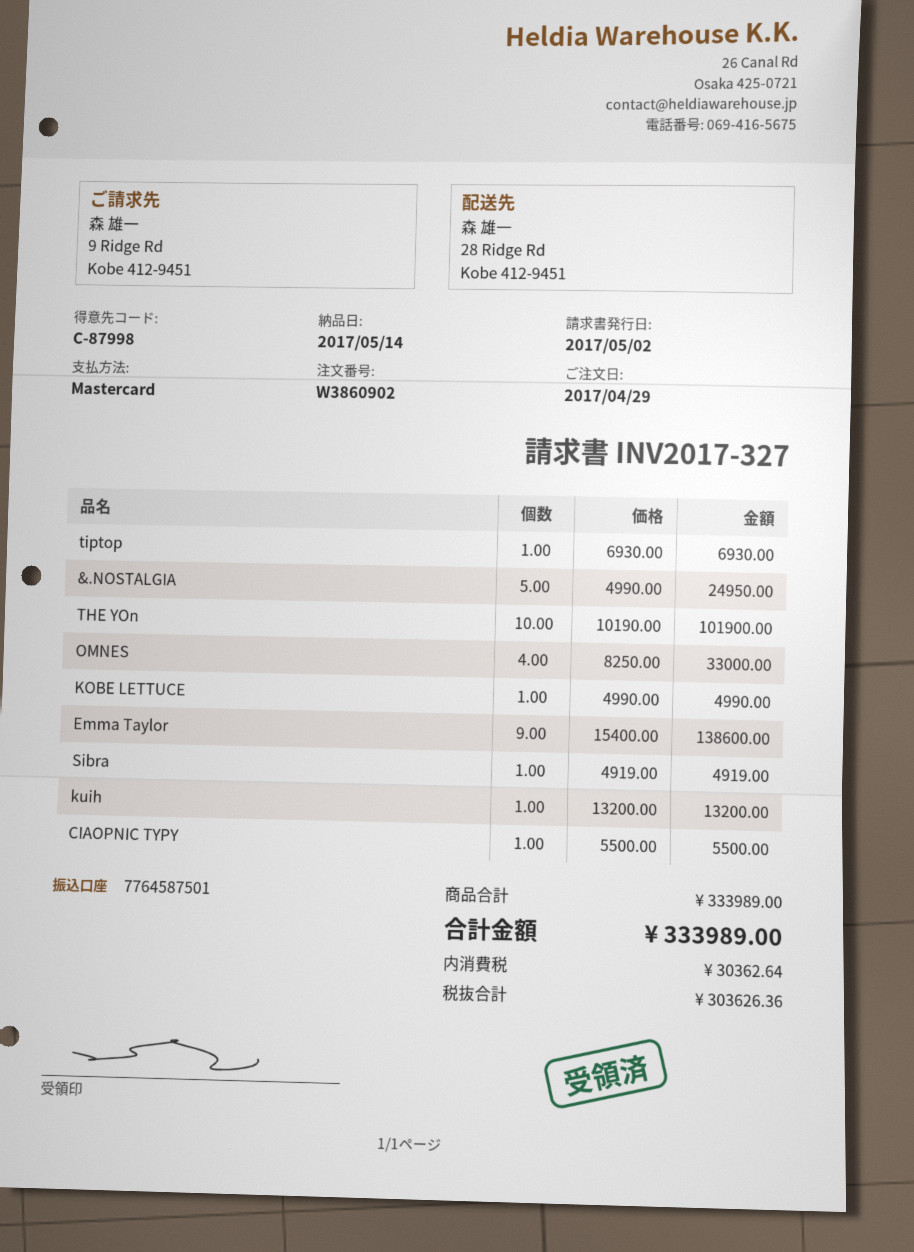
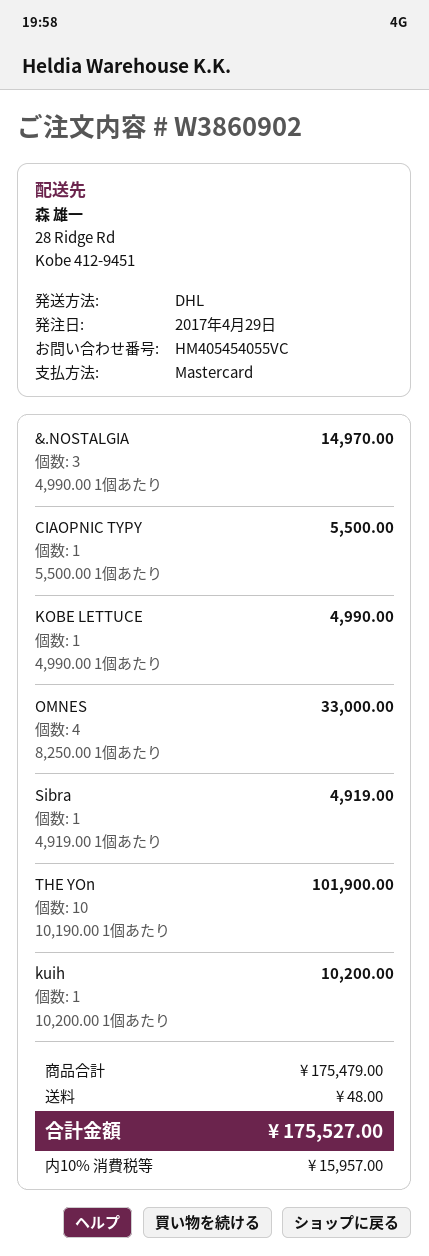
tiptop: 1 x 6930.00 = 6930.00 -> none
&.NOSTALGIA: 5 x 4990.00 = 24950.00 -> 3 x 4990.00 = 14970.00
Emma Taylor: 9 x 15400.00 = 138600.00 -> none
kuih: 1 x 13200.00 = 13200.00 -> 1 x 10200.00 = 10200.00
subtotal: 333989.00 -> 175479.00
shipping: none -> 48.00
tax: 30362.64 -> 15957.00
total: 333989.00 -> 175527.00

